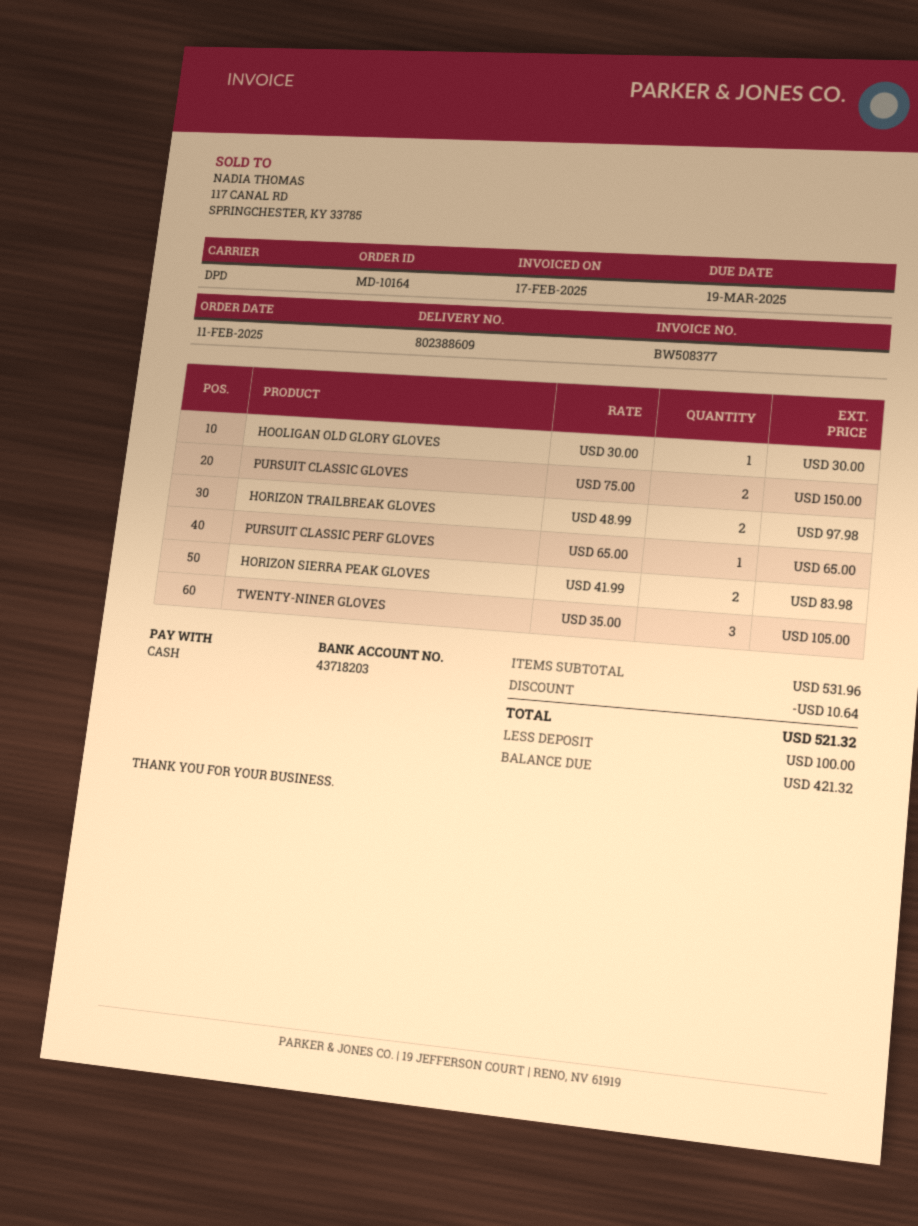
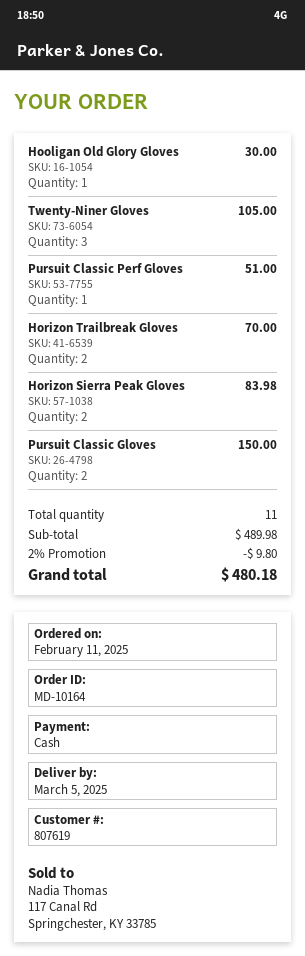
HORIZON TRAILBREAK GLOVES: 2 for 97.98 -> 2 for 70.00
PURSUIT CLASSIC PERF GLOVES: 1 for 65.00 -> 1 for 51.00
subtotal: 531.96 -> 489.98
discount: 10.64 -> 9.80
total: 521.32 -> 480.18

